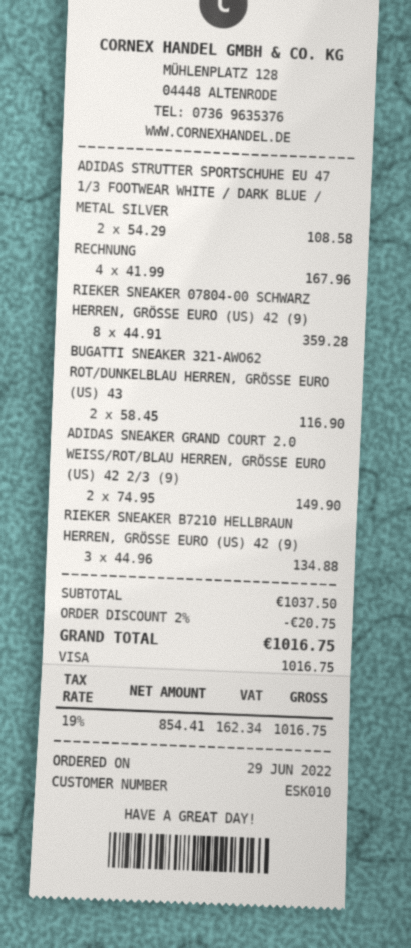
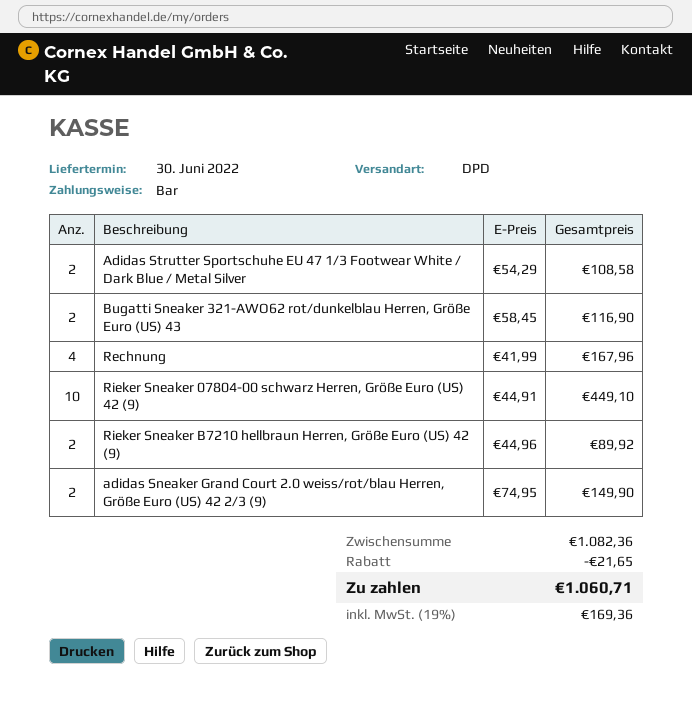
payment method: Visa -> cash
RIEKER SNEAKER 07804-00 SCHWARZ HERREN, GRÖSSE EURO (US) 42 (9): 8 x 44.91 = 359.28 -> 10 x 44.91 = 449.10
RIEKER SNEAKER B7210 HELLBRAUN HERREN, GRÖSSE EURO (US) 42 (9): 3 x 44.96 = 134.88 -> 2 x 44.96 = 89.92
subtotal: 1037.50 -> 1082.36
discount: 20.75 -> 21.65
tax: 19% = 162.34 -> 19% = 169.36
total: 1016.75 -> 1060.71

